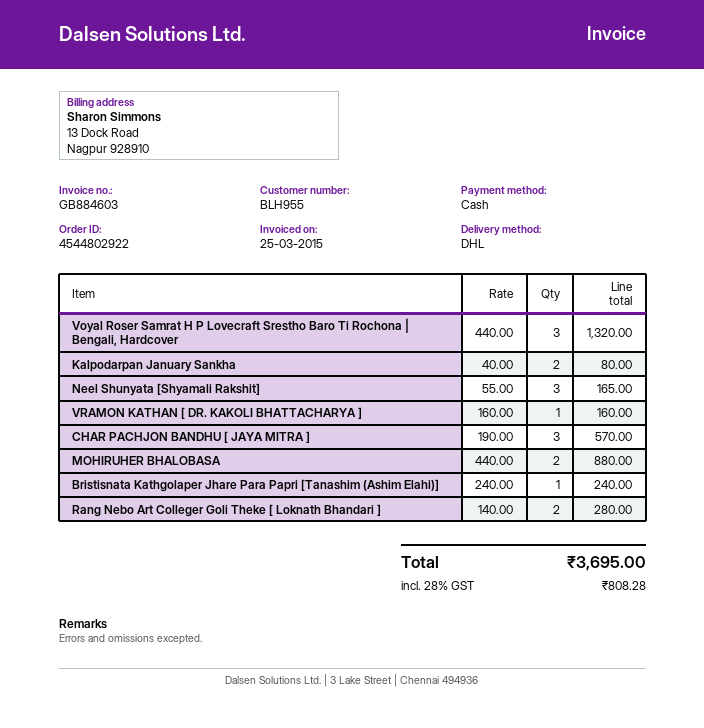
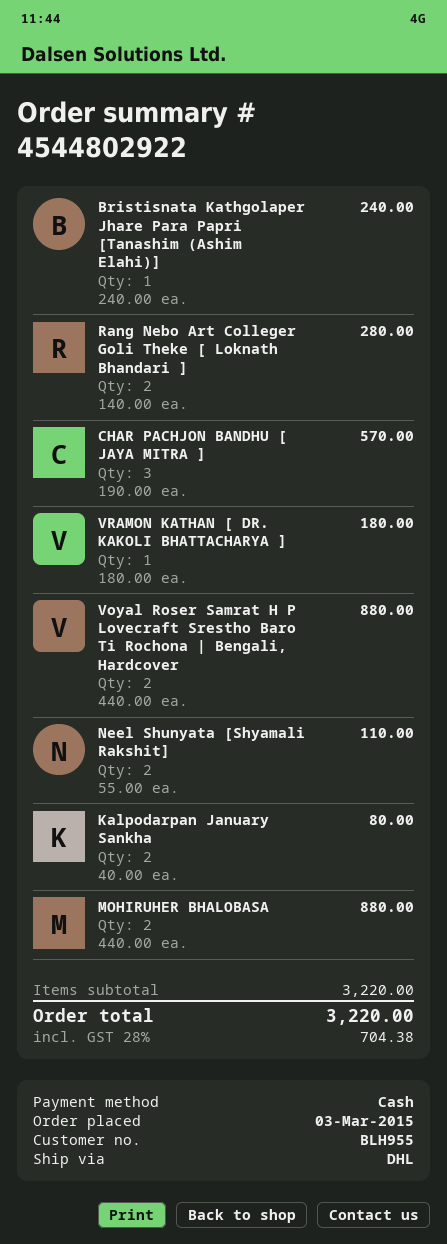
Voyal Roser Samrat H P Lovecraft Srestho Baro Ti Rochona | Bengali, Hardcover: 3 x 440.00 = 1320.00 -> 2 x 440.00 = 880.00
Neel Shunyata [Shyamali Rakshit]: 3 x 55.00 = 165.00 -> 2 x 55.00 = 110.00
VRAMON KATHAN [ DR. KAKOLI BHATTACHARYA ]: 1 x 160.00 = 160.00 -> 1 x 180.00 = 180.00
tax: 28% = 808.28 -> 28% = 704.38
total: 3695.00 -> 3220.00

